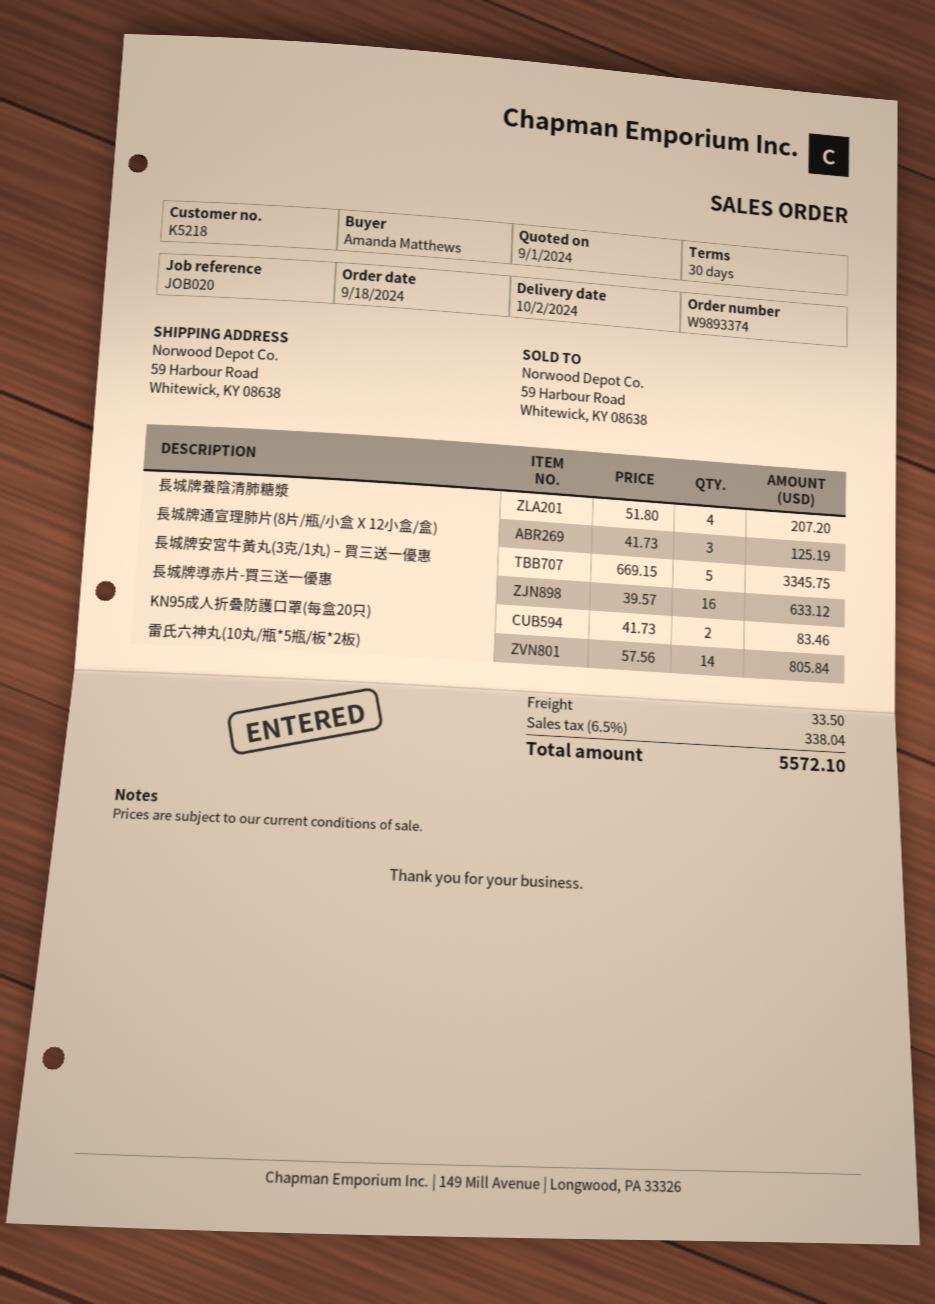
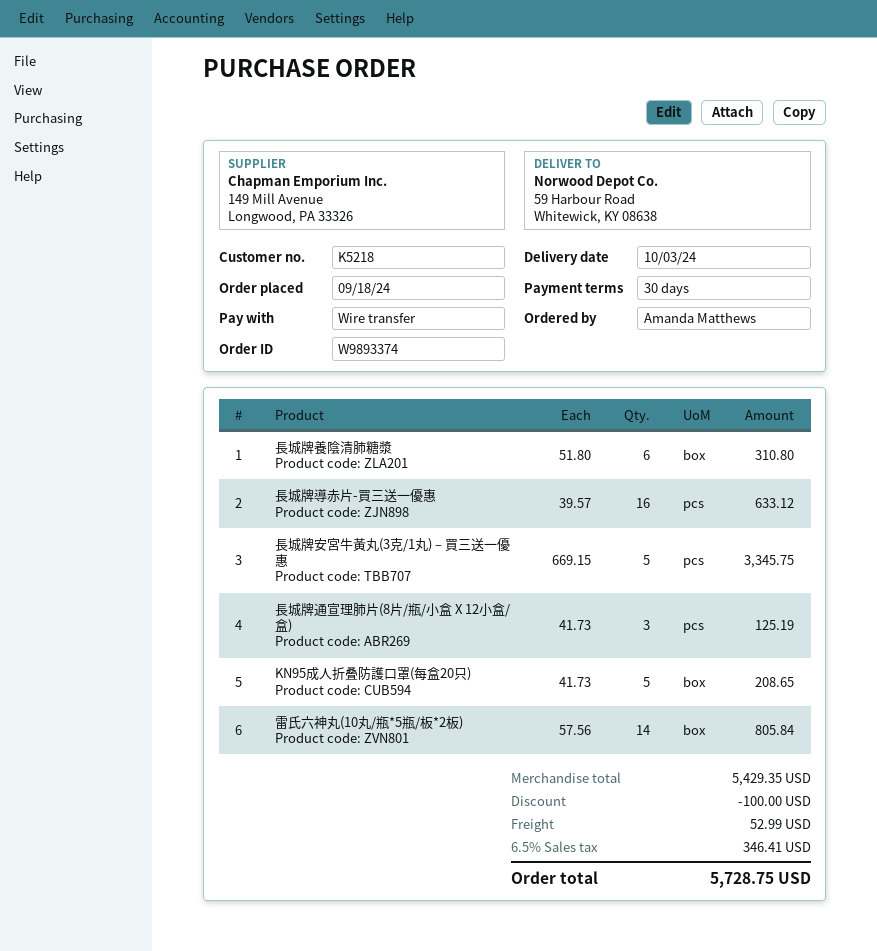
delivery date: 2024-10-02 -> 2024-10-03
長城牌養陰清肺糖漿: 4 x 51.80 = 207.20 -> 6 x 51.80 = 310.80
KN95成人折叠防護口罩(每盒20只): 2 x 41.73 = 83.46 -> 5 x 41.73 = 208.65
discount: none -> 100.00
shipping: 33.50 -> 52.99
tax: 6.5% = 338.04 -> 6.5% = 346.41
total: 5572.10 -> 5728.75

